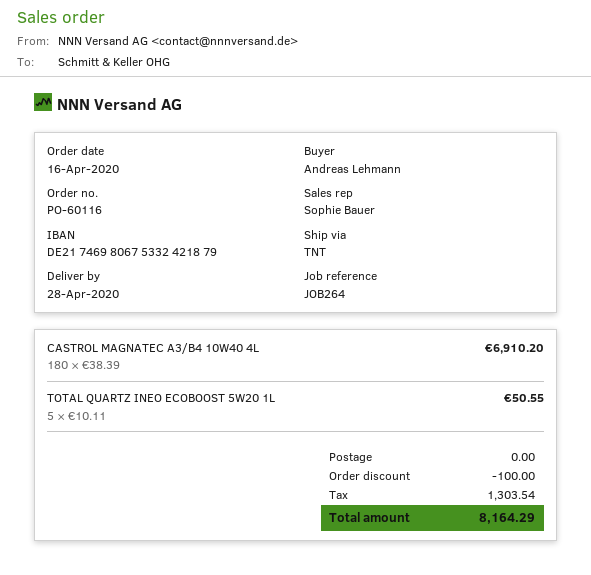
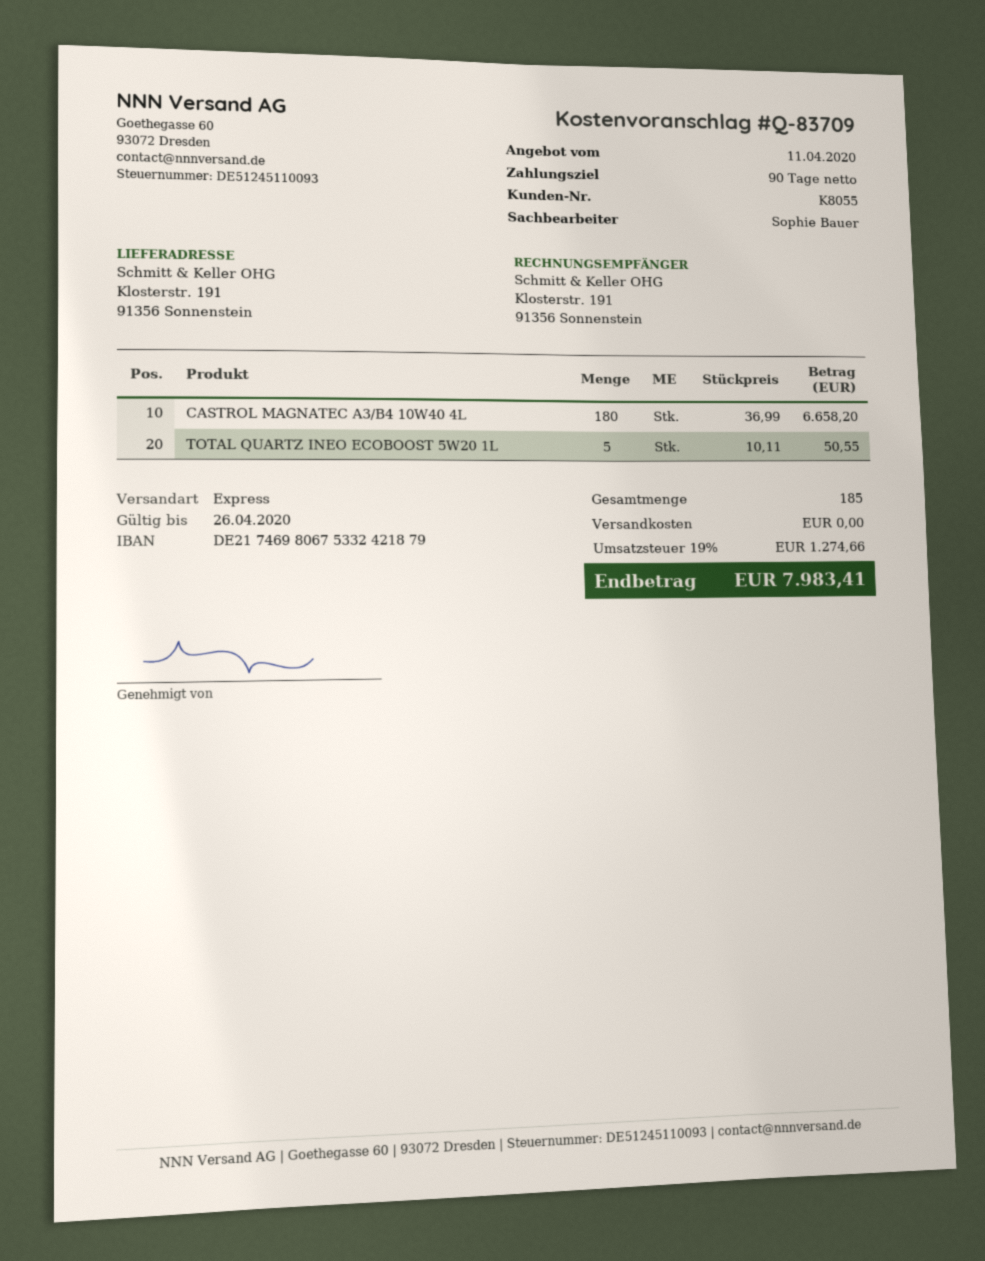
shipping method: TNT -> express
CASTROL MAGNATEC A3/B4 10W40 4L: 180 x 38.39 = 6910.20 -> 180 x 36.99 = 6658.20
discount: 100.00 -> none
tax: 1303.54 -> 1274.66
total: 8164.29 -> 7983.41

